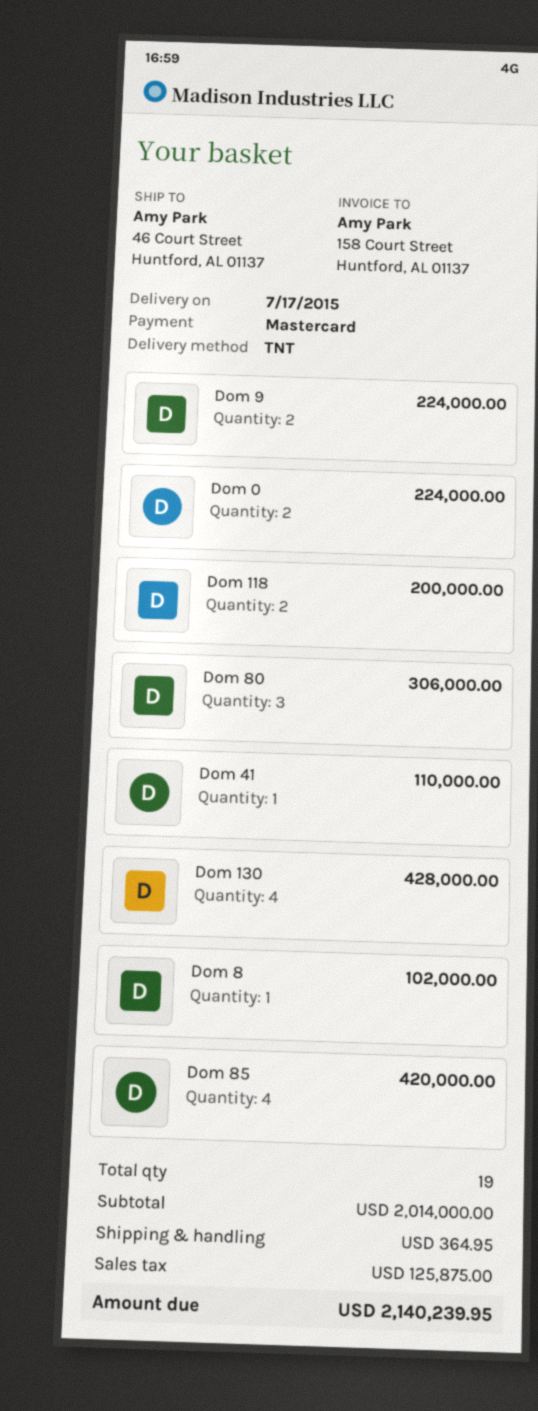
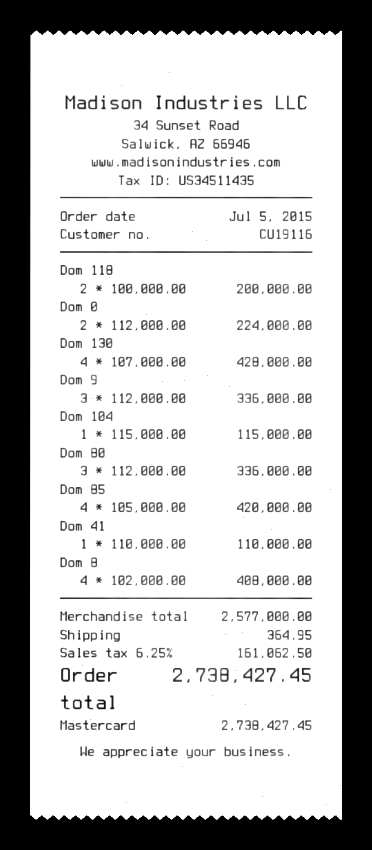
Dom 9: 2 for 224000.00 -> 3 for 336000.00
Dom 80: 3 for 306000.00 -> 3 for 336000.00
Dom 8: 1 for 102000.00 -> 4 for 408000.00
Dom 104: none -> 1 for 115000.00
subtotal: 2014000.00 -> 2577000.00
tax: 125875.00 -> 161062.50
total: 2140239.95 -> 2738427.45

